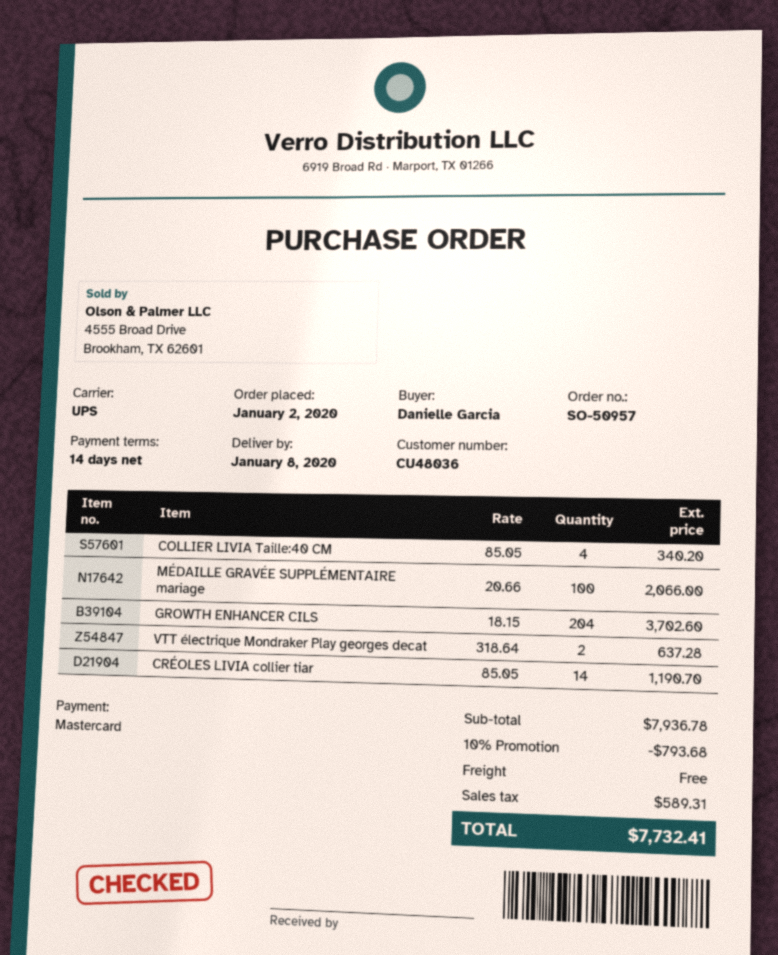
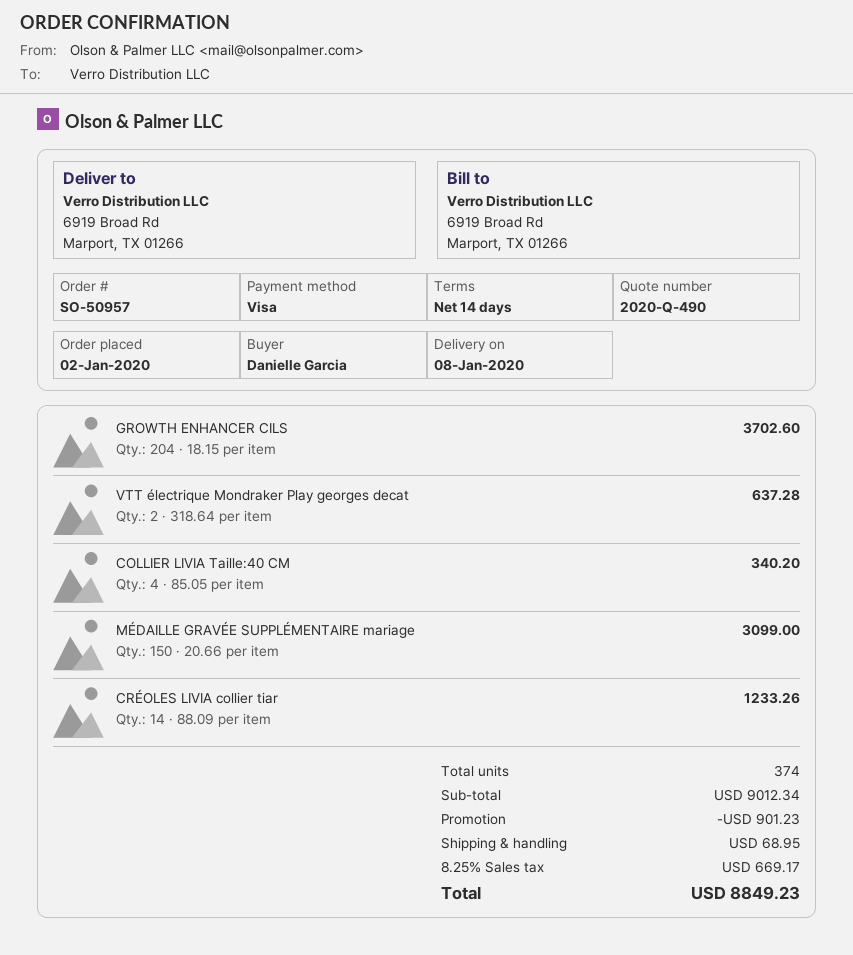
payment method: Mastercard -> Visa
MÉDAILLE GRAVÉE SUPPLÉMENTAIRE mariage: 100 x 20.66 = 2066.00 -> 150 x 20.66 = 3099.00
CRÉOLES LIVIA collier tiar: 14 x 85.05 = 1190.70 -> 14 x 88.09 = 1233.26
subtotal: 7936.78 -> 9012.34
discount: 793.68 -> 901.23
shipping: 0.00 -> 68.95
tax: 589.31 -> 669.17
total: 7732.41 -> 8849.23

